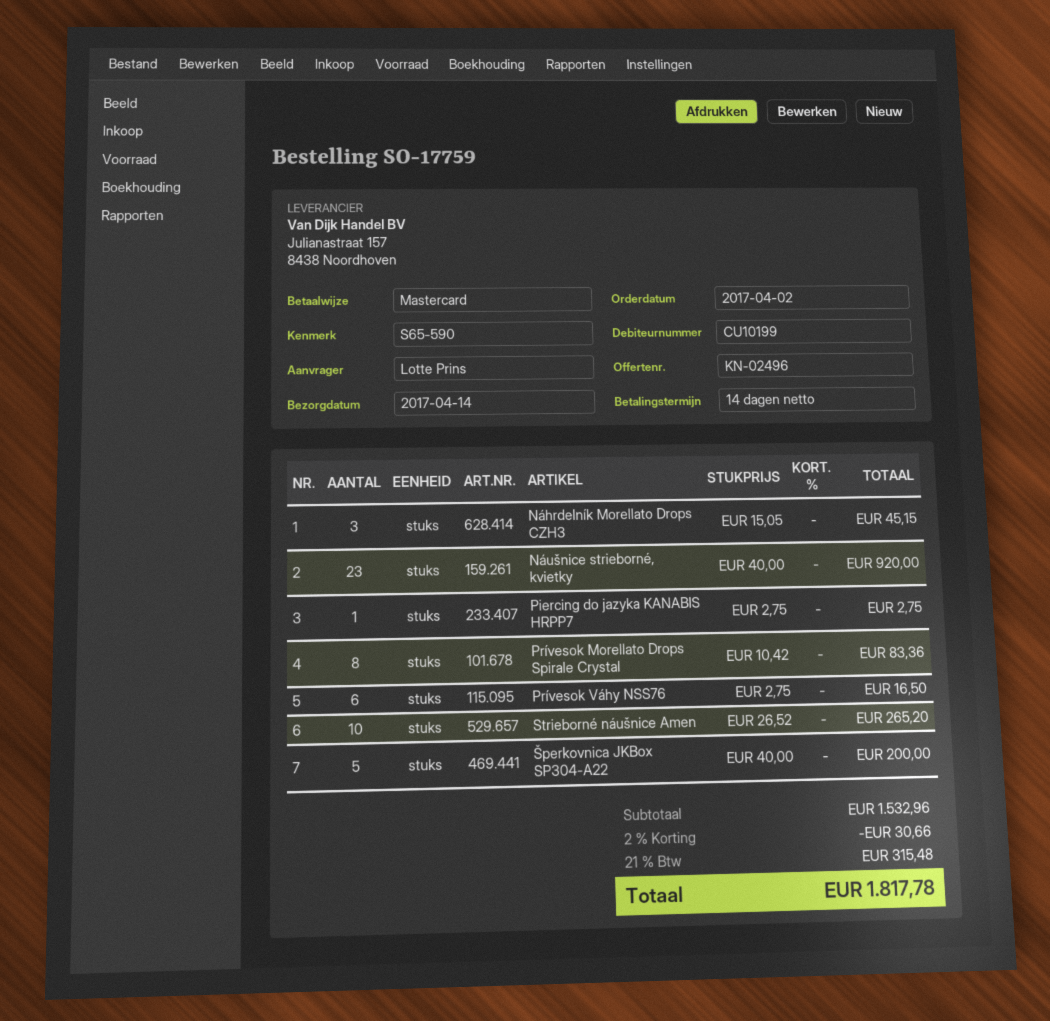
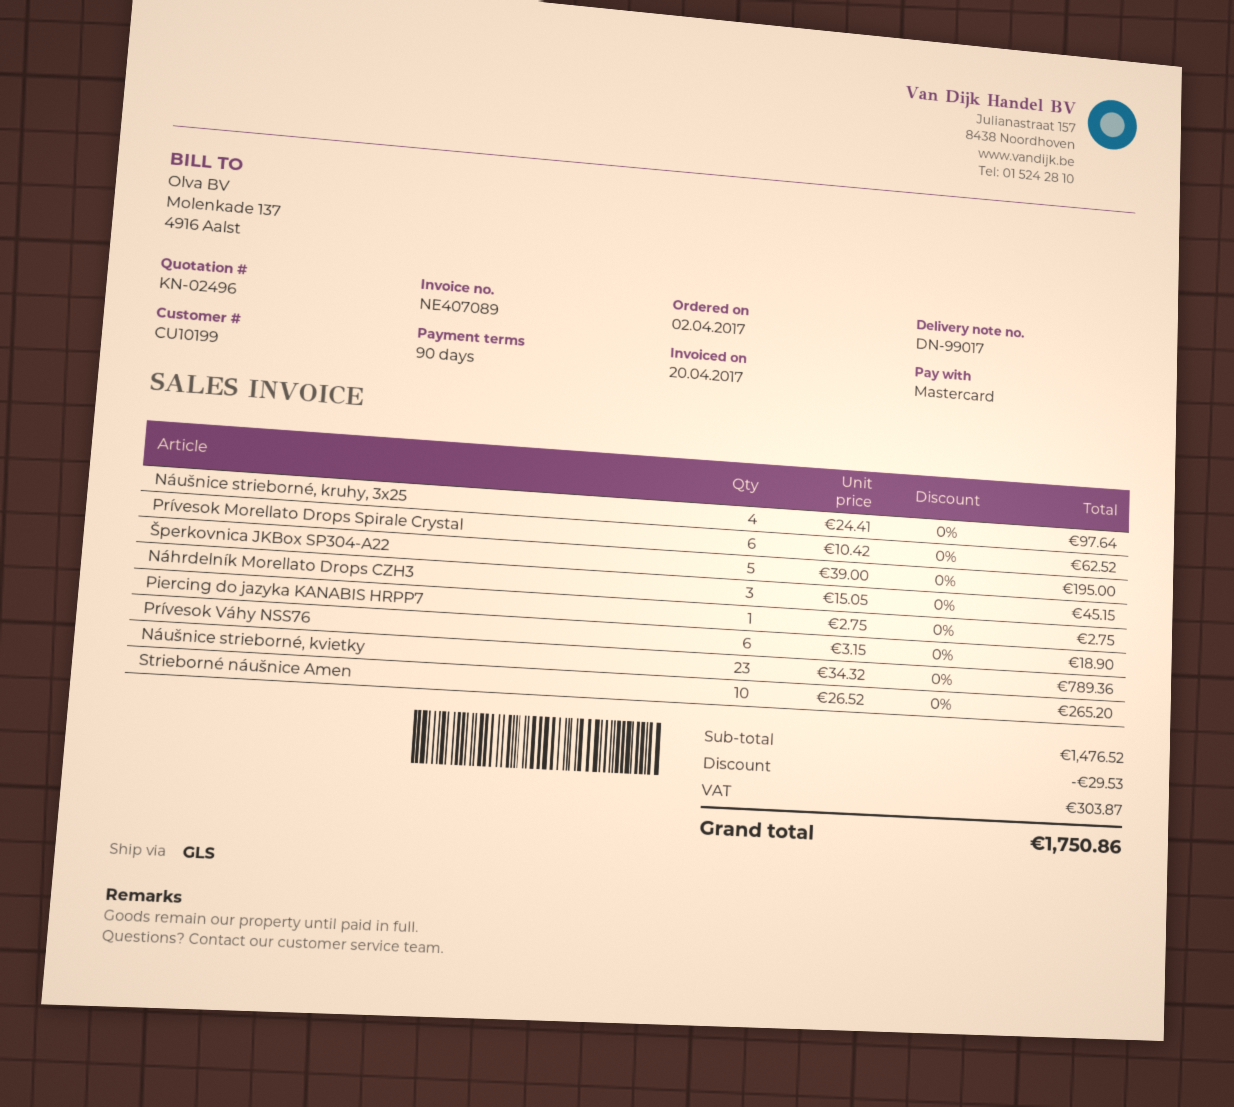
payment terms: 14 days -> 90 days
Náušnice strieborné, kvietky: 23 x 40.00 = 920.00 -> 23 x 34.32 = 789.36
Prívesok Morellato Drops Spirale Crystal: 8 x 10.42 = 83.36 -> 6 x 10.42 = 62.52
Prívesok Váhy NSS76: 6 x 2.75 = 16.50 -> 6 x 3.15 = 18.90
Šperkovnica JKBox SP304-A22: 5 x 40.00 = 200.00 -> 5 x 39.00 = 195.00
Náušnice strieborné, kruhy, 3x25: none -> 4 x 24.41 = 97.64
subtotal: 1532.96 -> 1476.52
discount: 30.66 -> 29.53
tax: 315.48 -> 303.87
total: 1817.78 -> 1750.86

